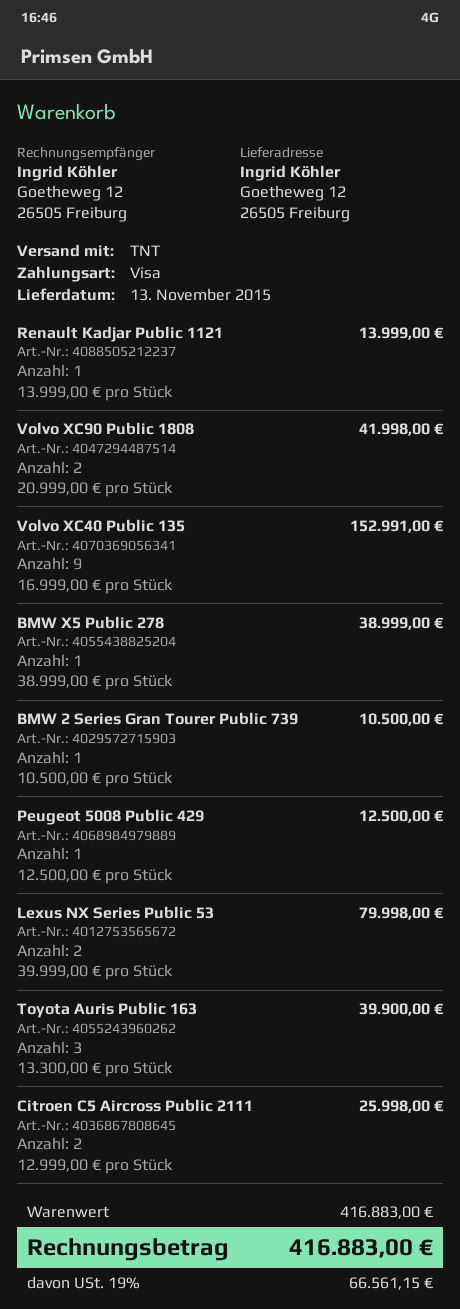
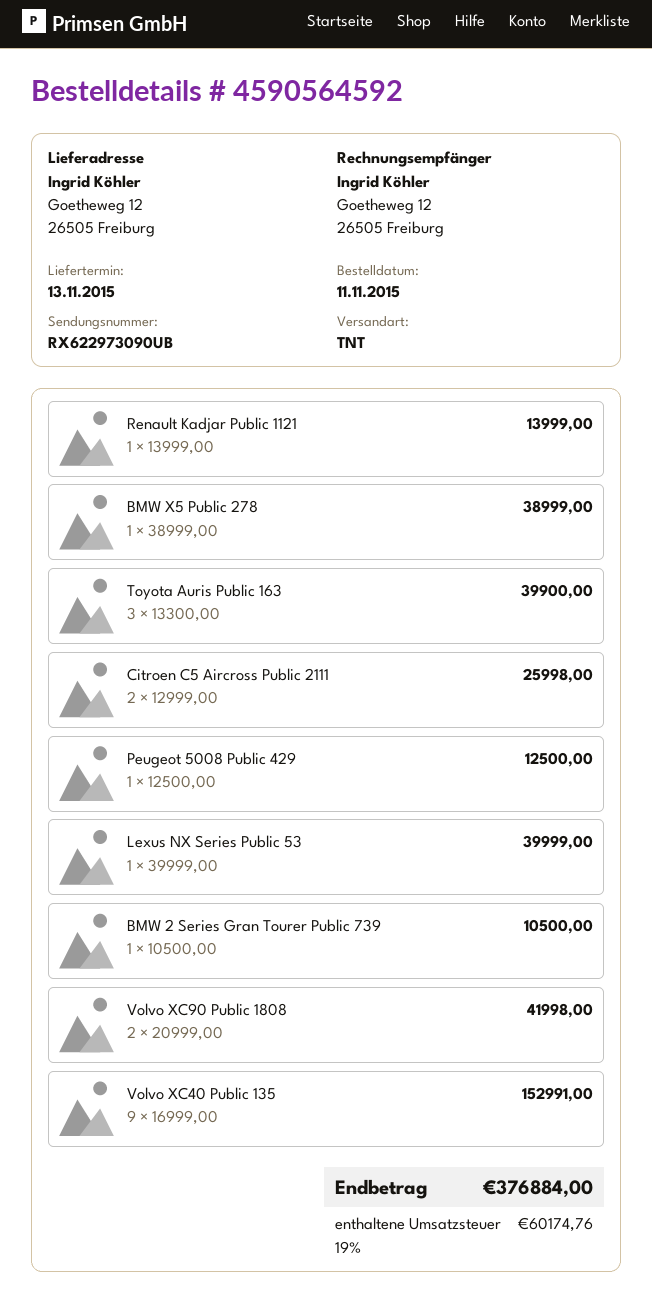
Lexus NX Series Public 53: 2 x 39999.00 = 79998.00 -> 1 x 39999.00 = 39999.00
tax: 19% = 66561.15 -> 19% = 60174.76
total: 416883.00 -> 376884.00

